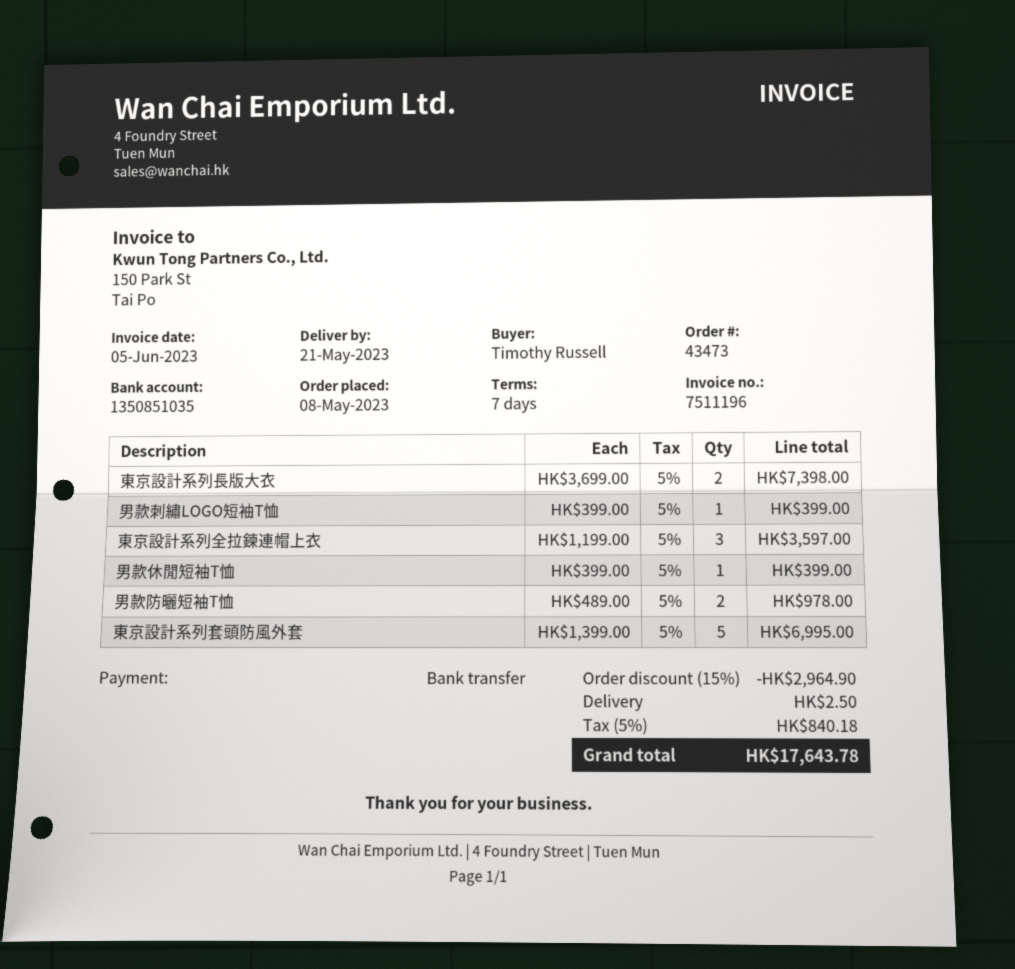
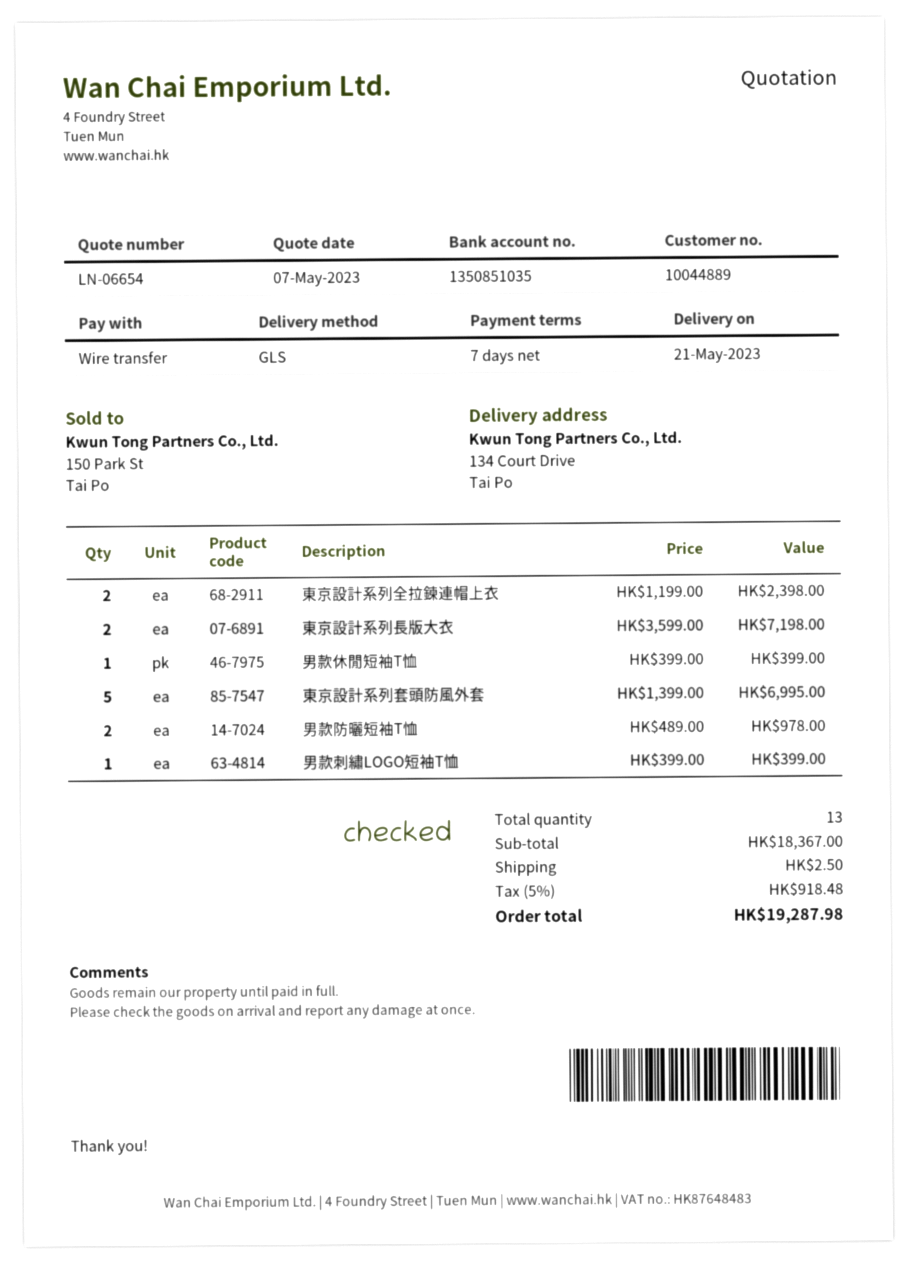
東京設計系列長版大衣: 2 x 3699.00 = 7398.00 -> 2 x 3599.00 = 7198.00
東京設計系列全拉鍊連帽上衣: 3 x 1199.00 = 3597.00 -> 2 x 1199.00 = 2398.00
discount: 15% = 2964.90 -> none
tax: 5% = 840.18 -> 5% = 918.48
total: 17643.78 -> 19287.98

